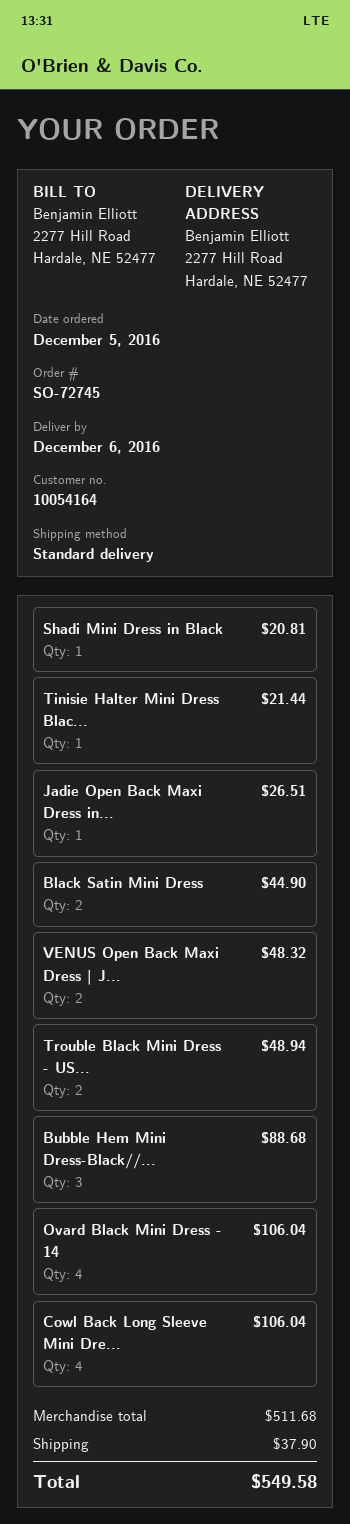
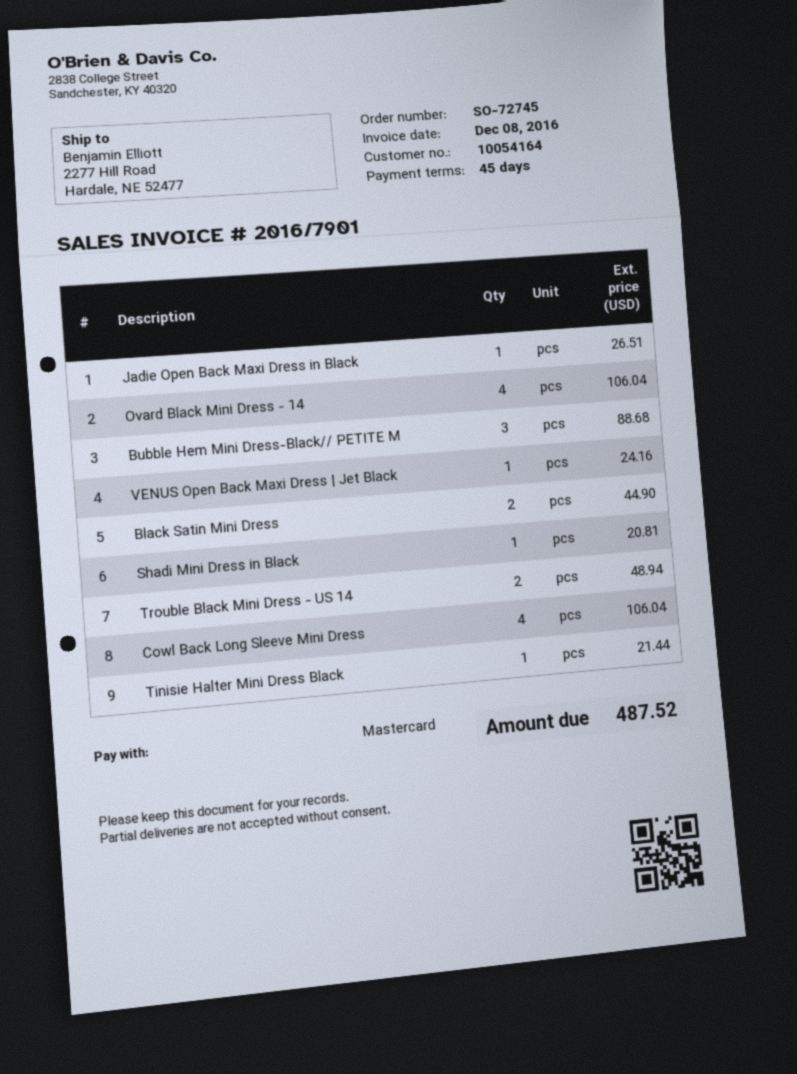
VENUS Open Back Maxi Dress | J...: 2 for 48.32 -> 1 for 24.16
shipping: 37.90 -> none
total: 549.58 -> 487.52

